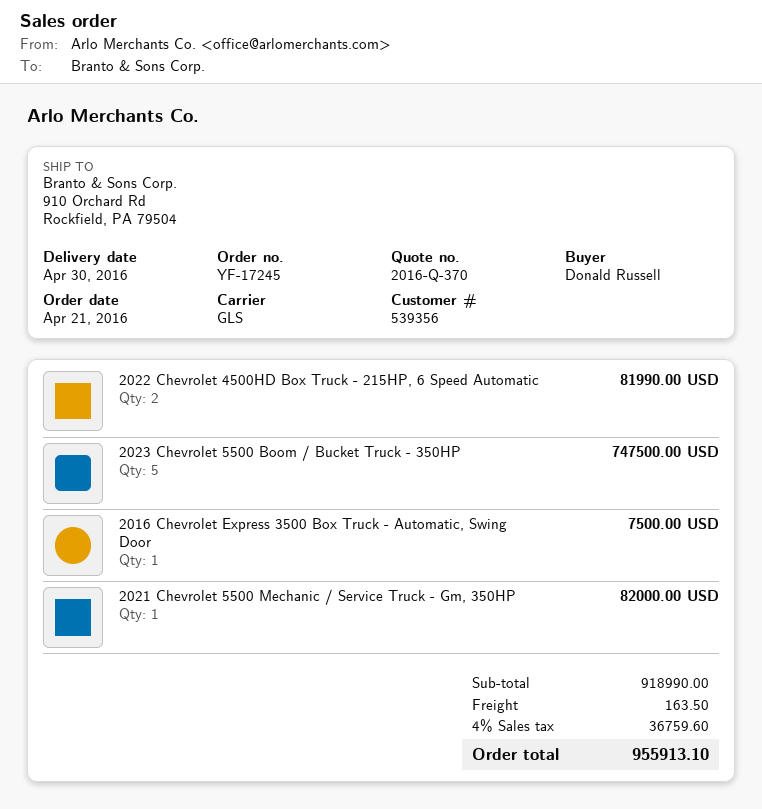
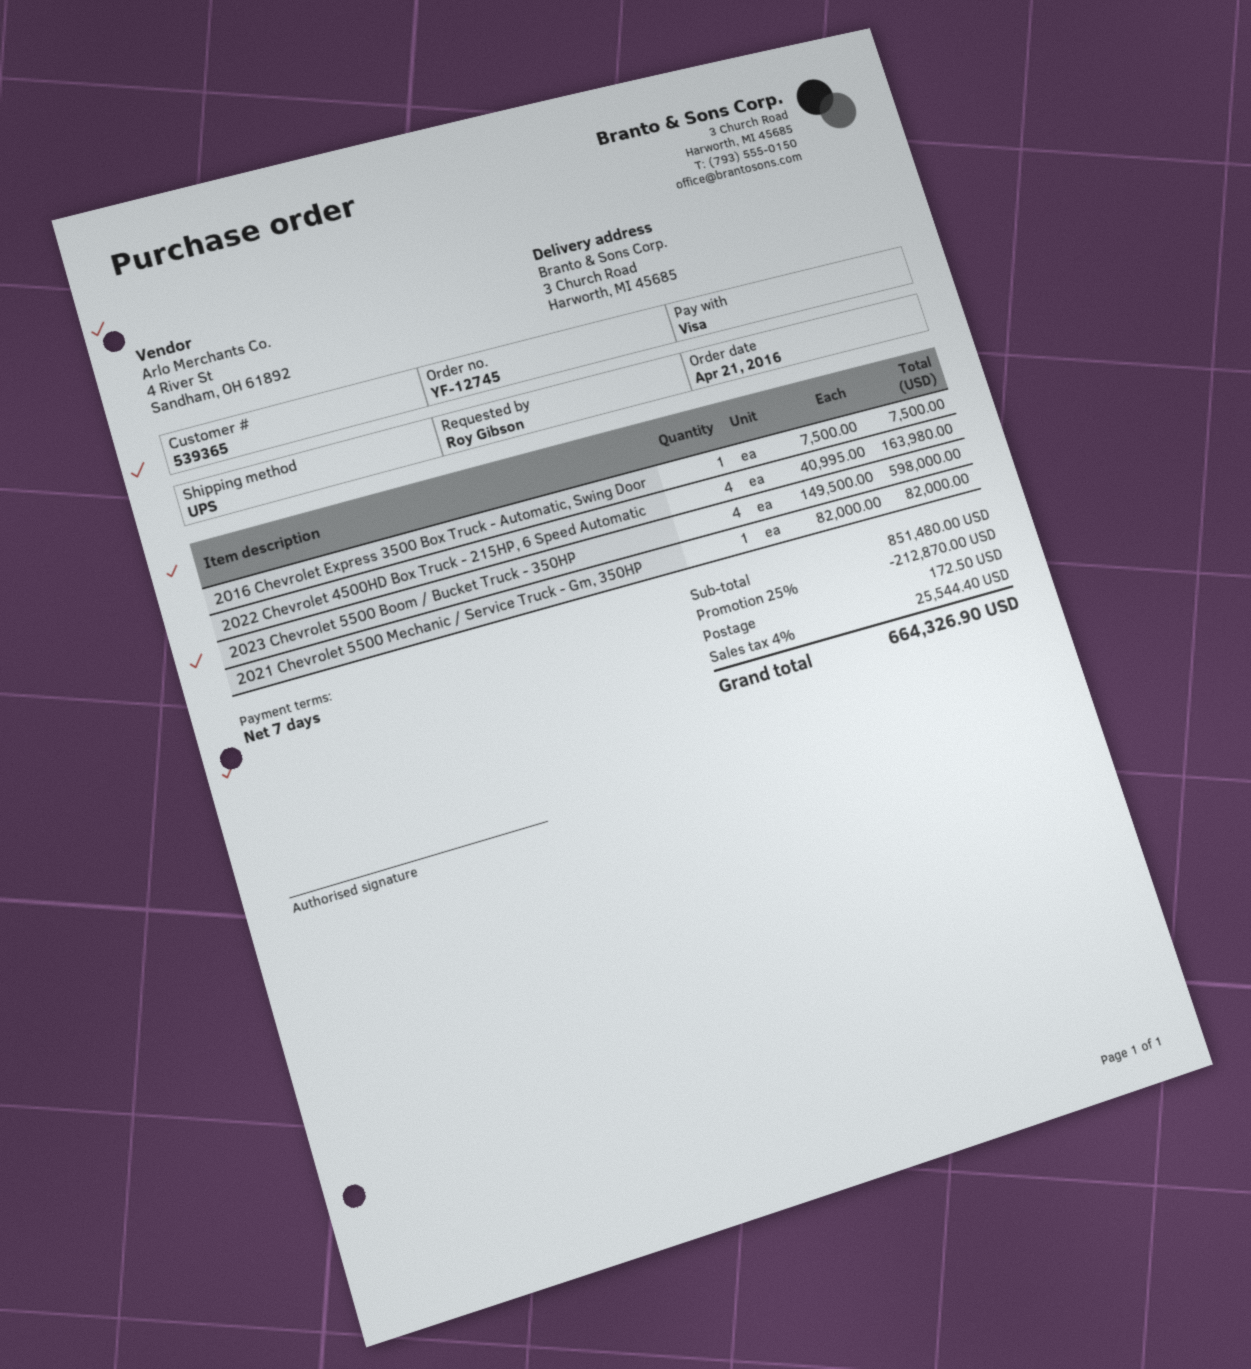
order number: YF-17245 -> YF-12745
customer number: 539356 -> 539365
ordered by: Donald Russell -> Roy Gibson
shipping method: GLS -> UPS
ship to: 910 Orchard Rd, Rockfield, PA 79504 -> 3 Church Road, Harworth, MI 45685
2022 Chevrolet 4500HD Box Truck - 215HP, 6 Speed Automatic: 2 for 81990.00 -> 4 for 163980.00
2023 Chevrolet 5500 Boom / Bucket Truck - 350HP: 5 for 747500.00 -> 4 for 598000.00
subtotal: 918990.00 -> 851480.00
discount: none -> 25% = 212870.00
shipping: 163.50 -> 172.50
tax: 4% = 36759.60 -> 4% = 25544.40
total: 955913.10 -> 664326.90

